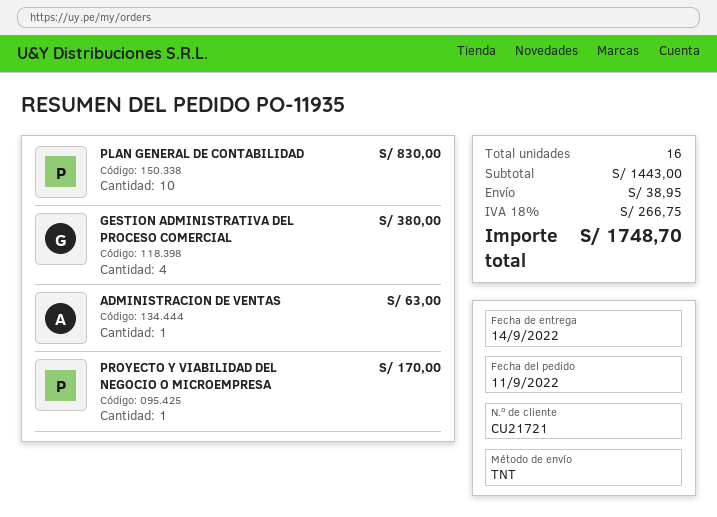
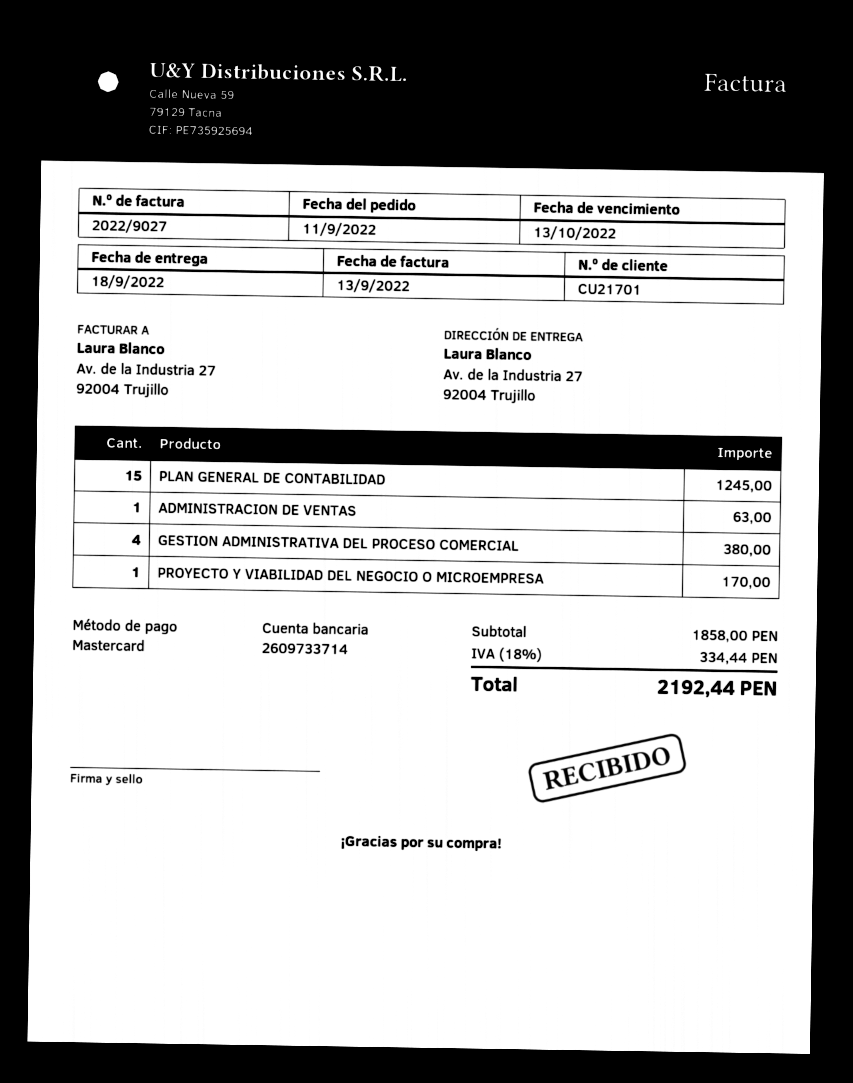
delivery date: 2022-09-14 -> 2022-09-18
customer number: CU21721 -> CU21701
PLAN GENERAL DE CONTABILIDAD: 10 for 830.00 -> 15 for 1245.00
subtotal: 1443.00 -> 1858.00
shipping: 38.95 -> none
tax: 18% = 266.75 -> 18% = 334.44
total: 1748.70 -> 2192.44

